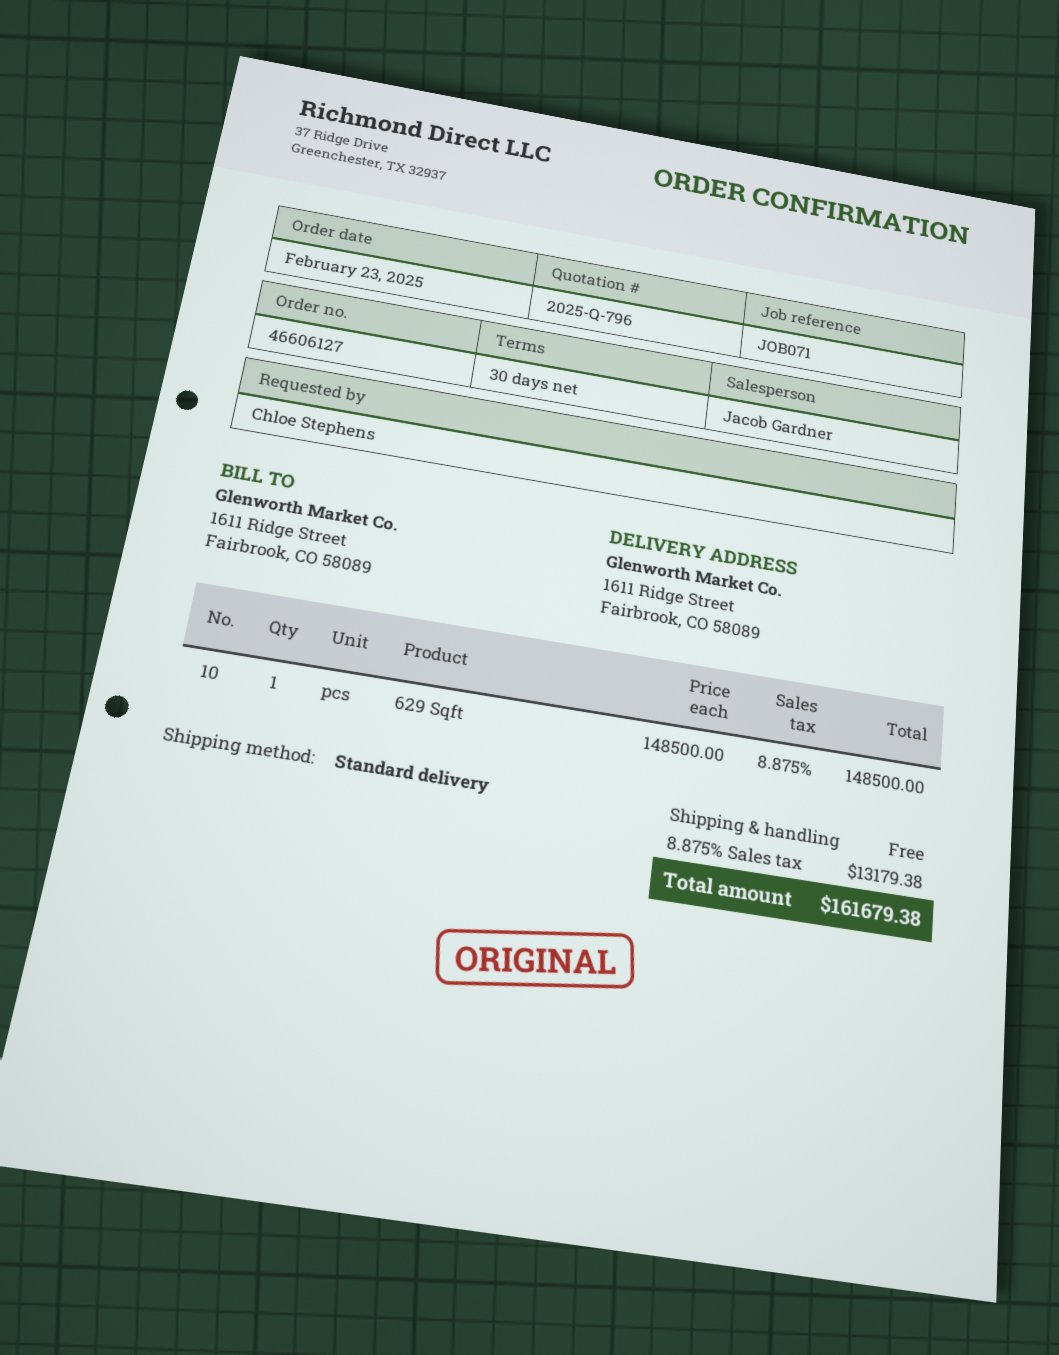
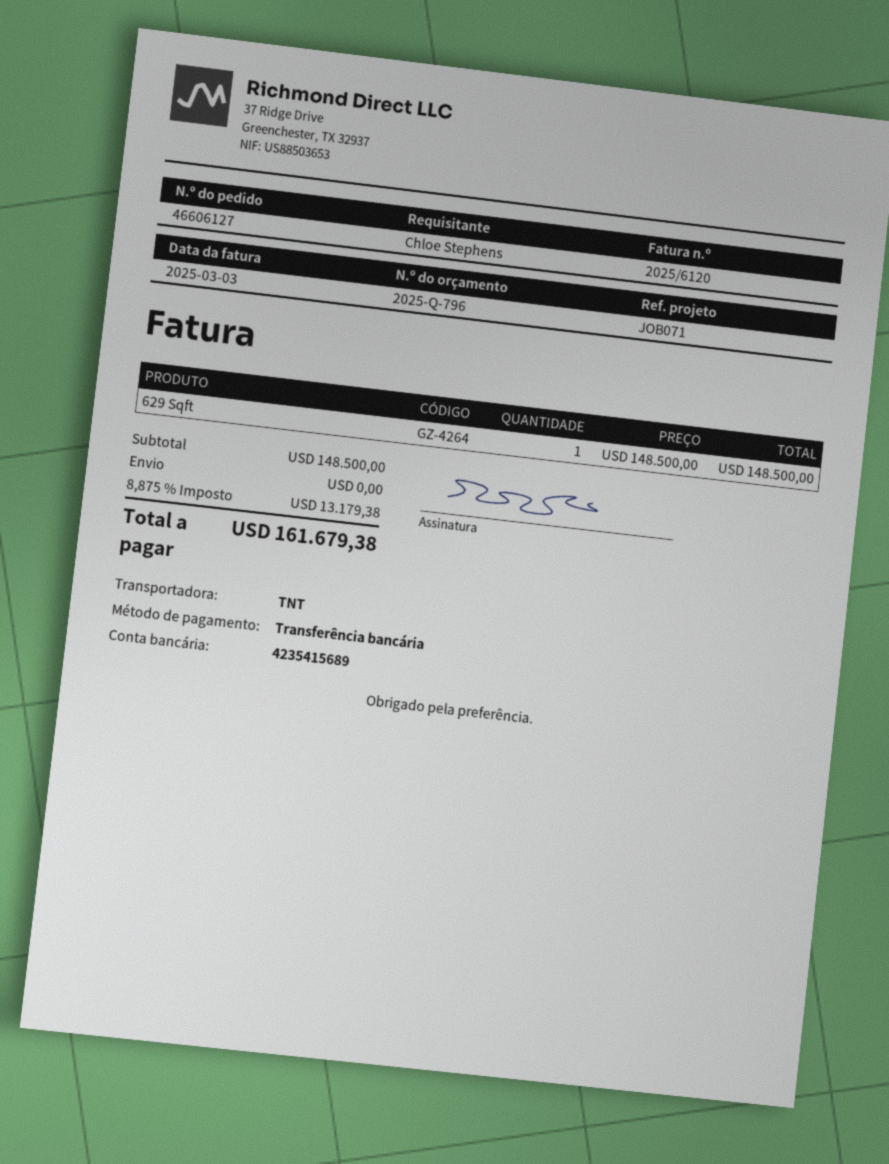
shipping method: standard -> TNT

